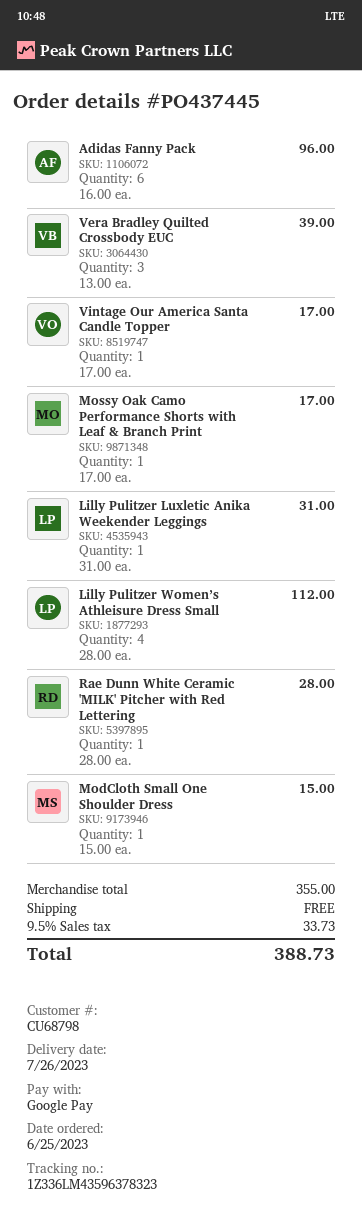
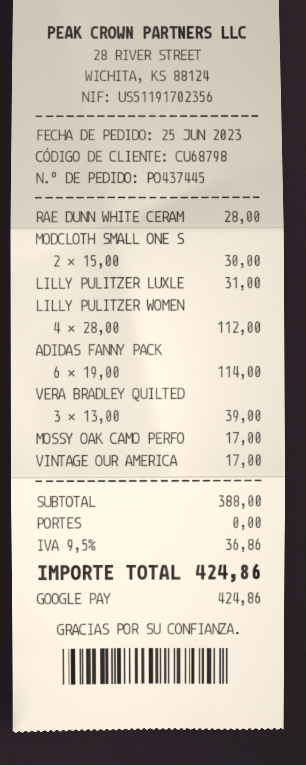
Adidas Fanny Pack: 6 x 16.00 = 96.00 -> 6 x 19.00 = 114.00
ModCloth Small One Shoulder Dress: 1 x 15.00 = 15.00 -> 2 x 15.00 = 30.00
subtotal: 355.00 -> 388.00
tax: 9.5% = 33.73 -> 9.5% = 36.86
total: 388.73 -> 424.86

